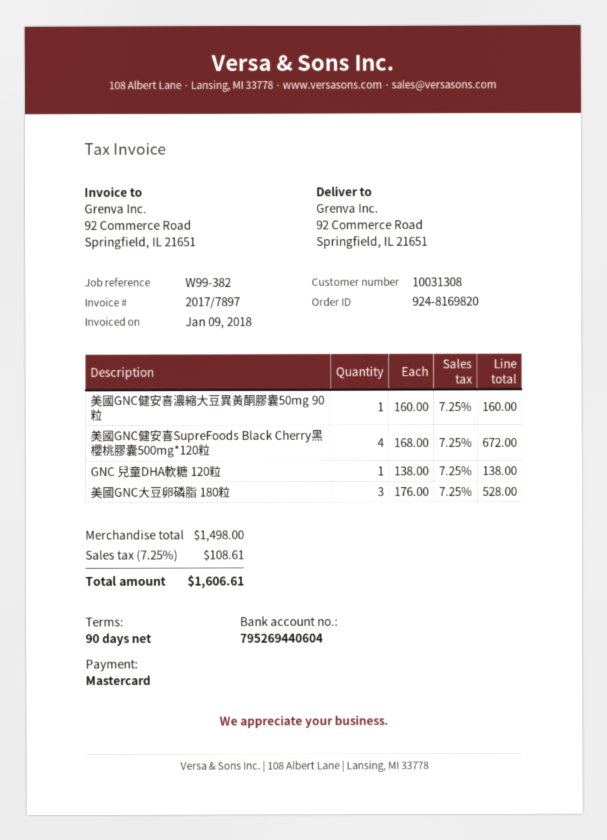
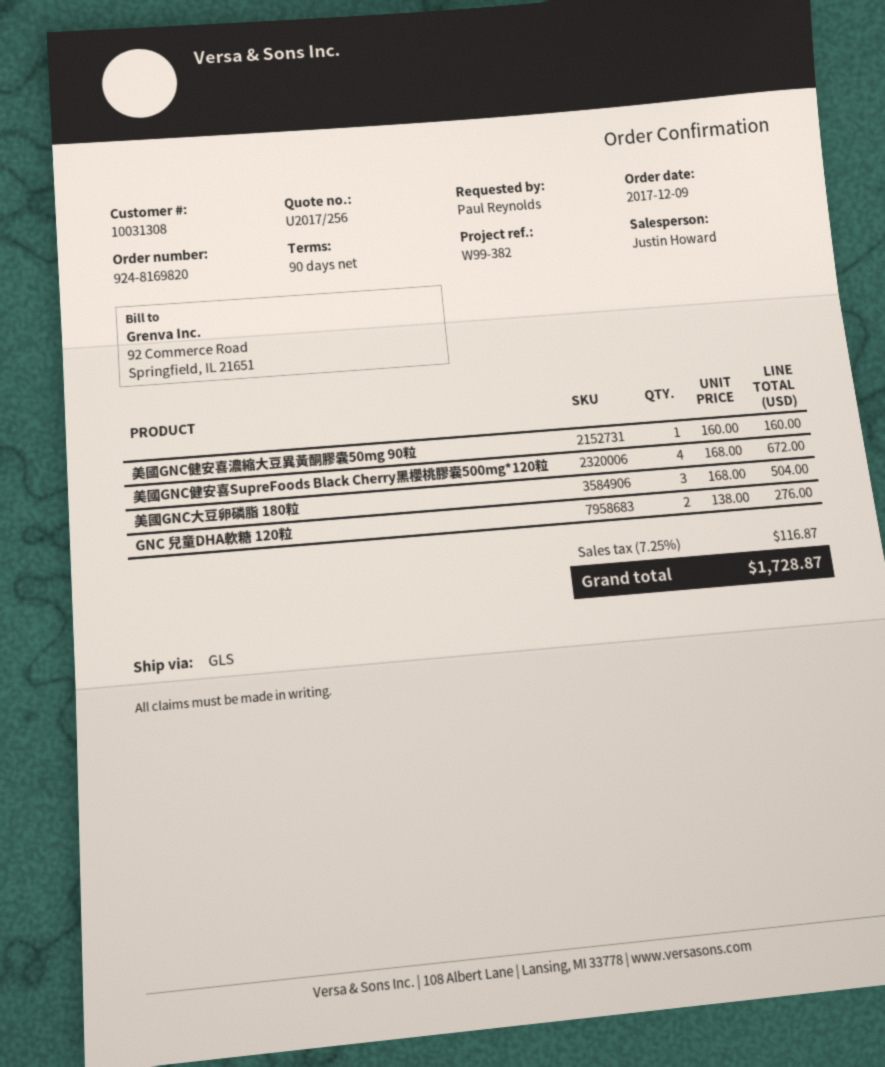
GNC 兒童DHA軟糖 120粒: 1 x 138.00 = 138.00 -> 2 x 138.00 = 276.00
美國GNC大豆卵磷脂 180粒: 3 x 176.00 = 528.00 -> 3 x 168.00 = 504.00
tax: 7.25% = 108.61 -> 7.25% = 116.87
total: 1606.61 -> 1728.87

